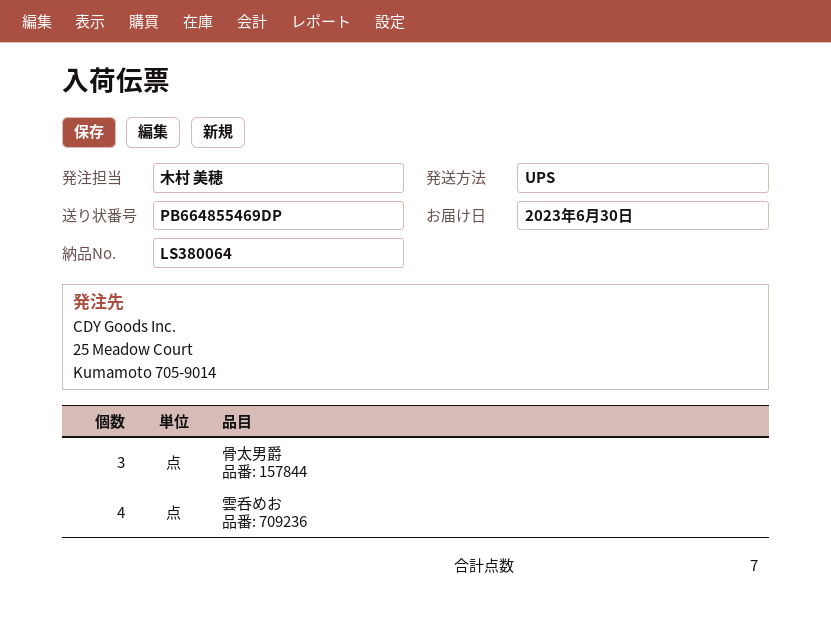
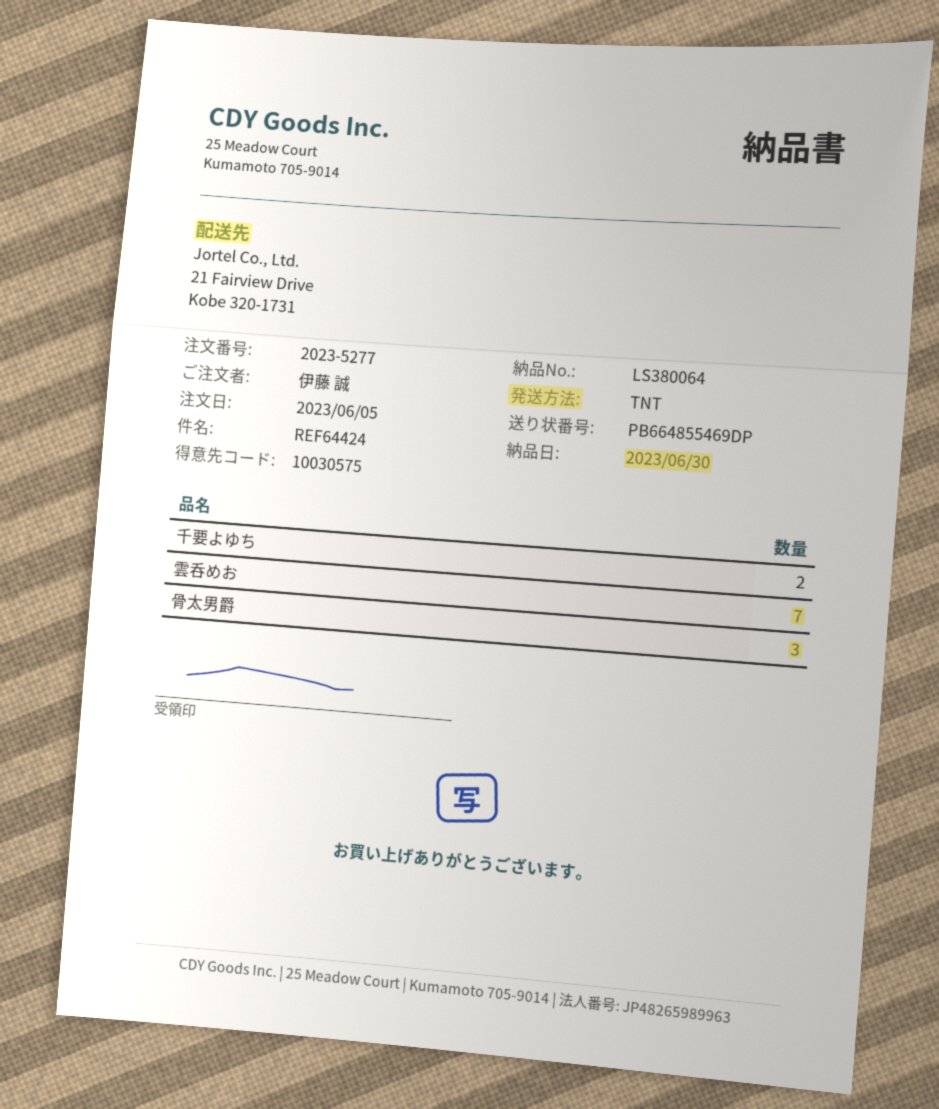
ordered by: 木村 美穂 -> 伊藤 誠
shipping method: UPS -> TNT
雲呑めお: 4 -> 7
千要よゆち: none -> 2

